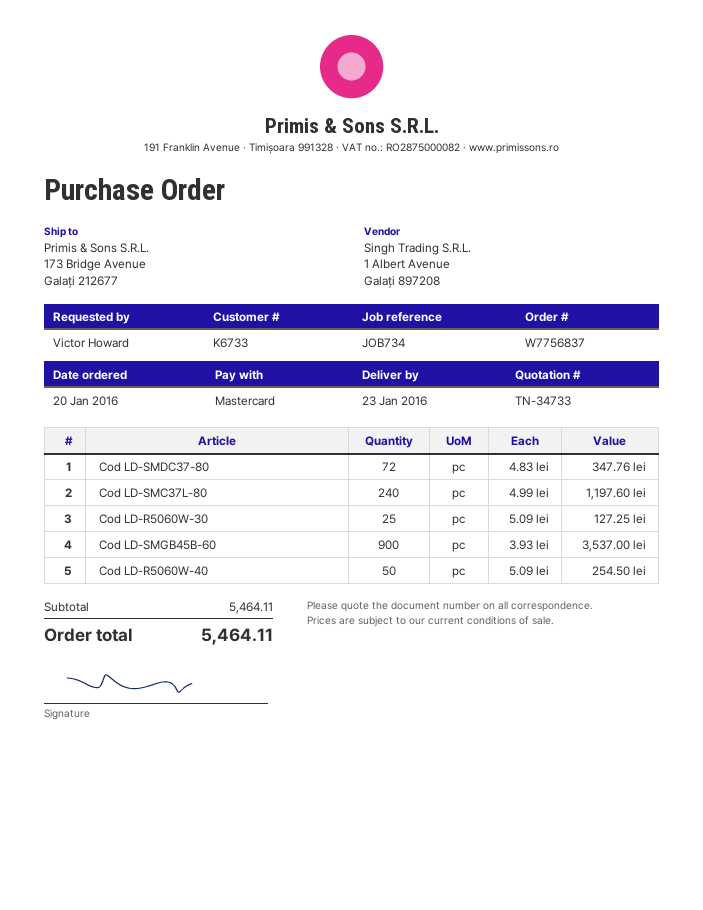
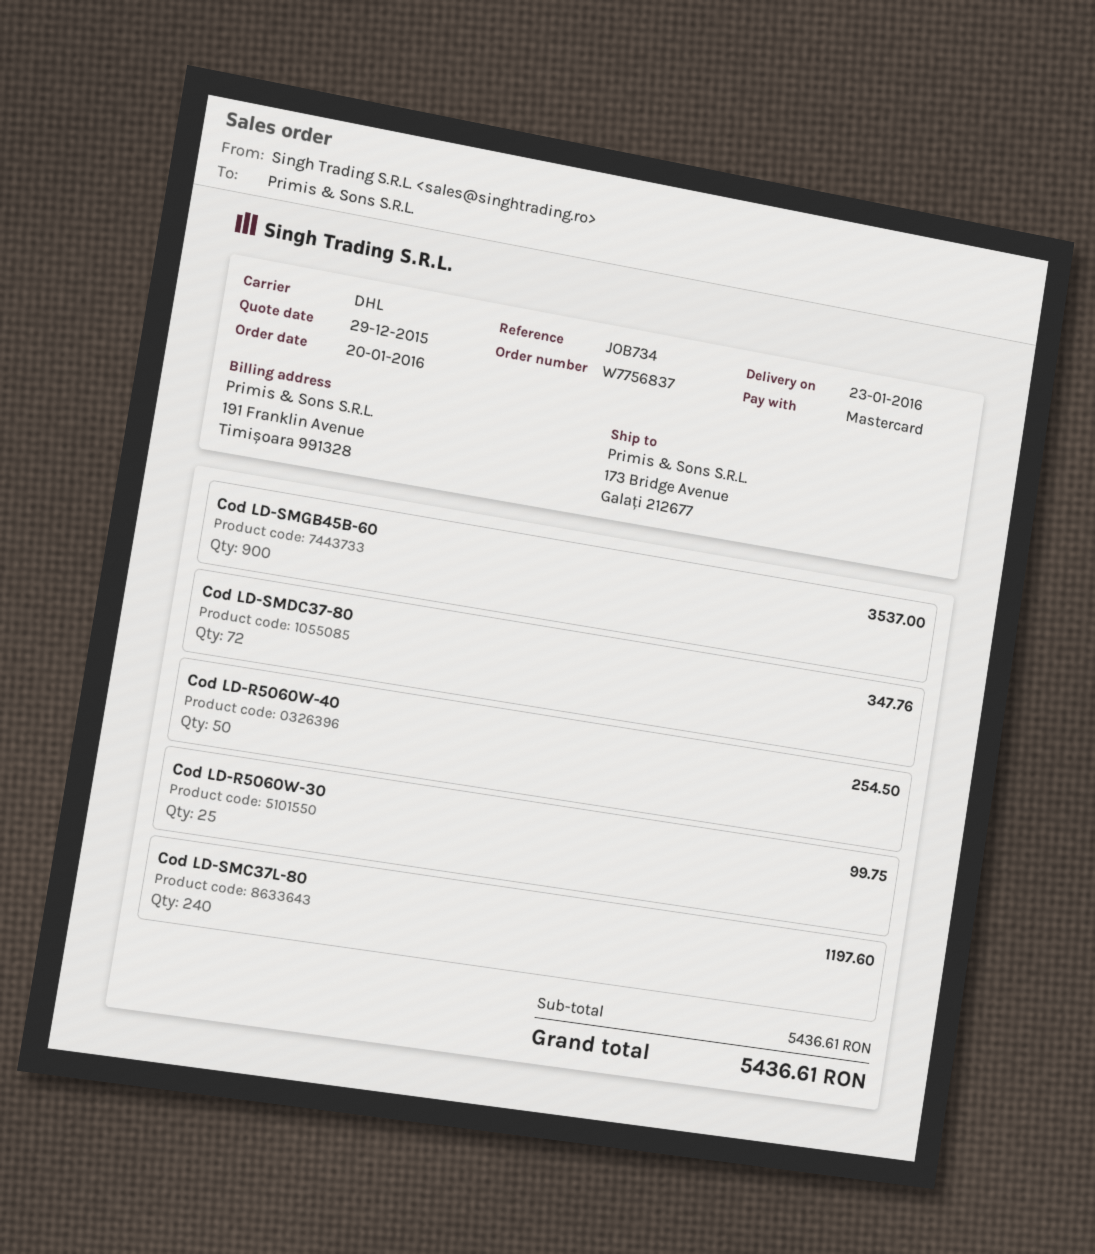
Cod LD-R5060W-30: 25 for 127.25 -> 25 for 99.75
subtotal: 5464.11 -> 5436.61
total: 5464.11 -> 5436.61

